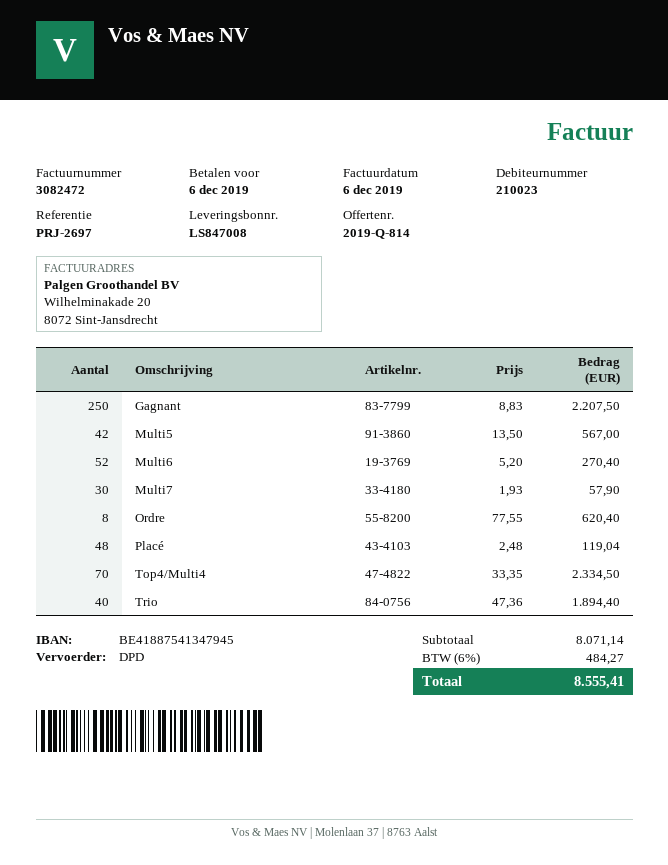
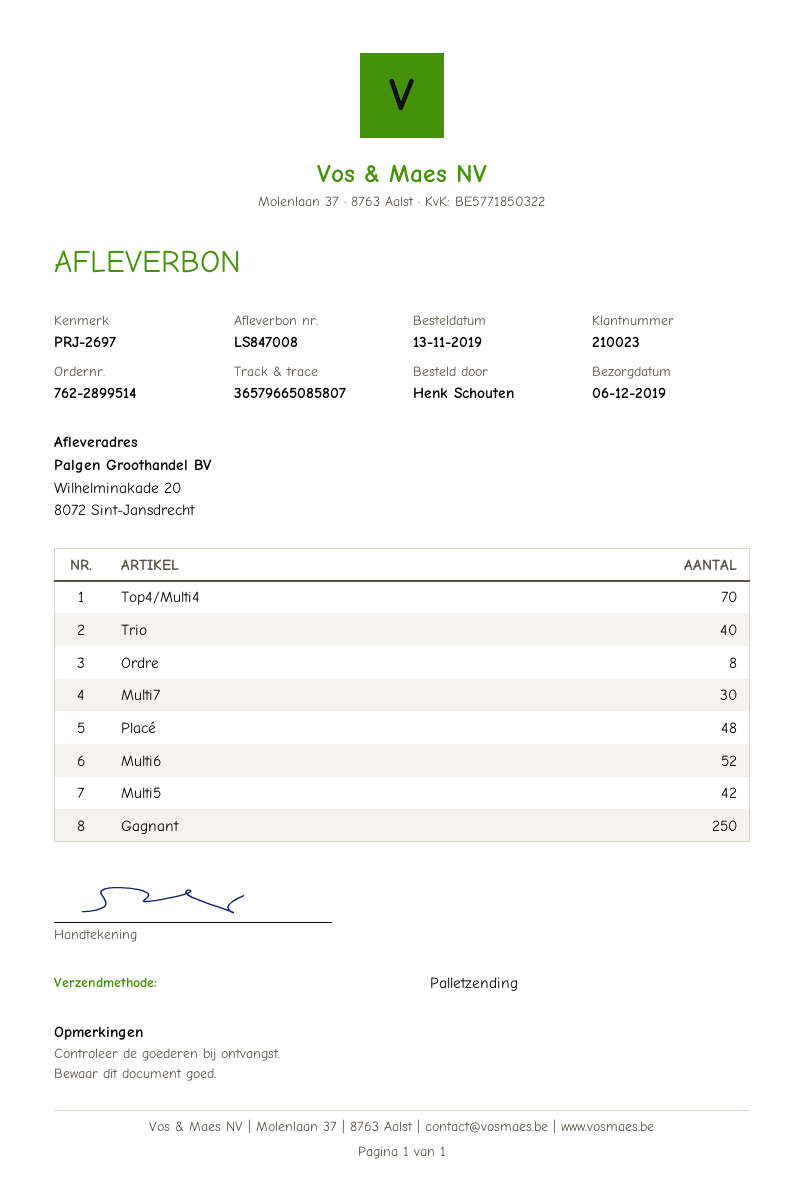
shipping method: DPD -> pallet freight

